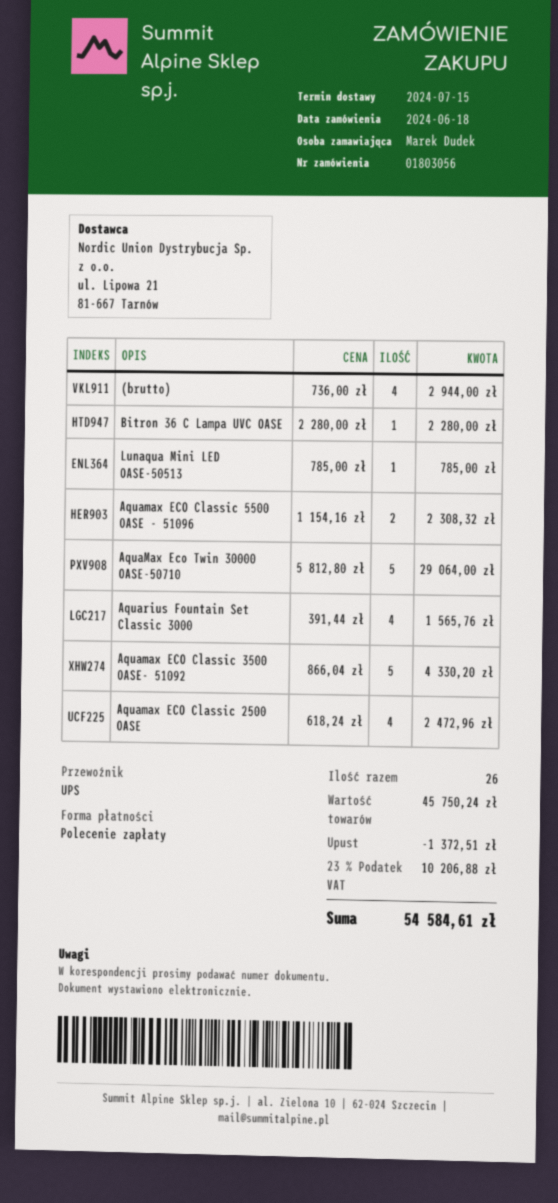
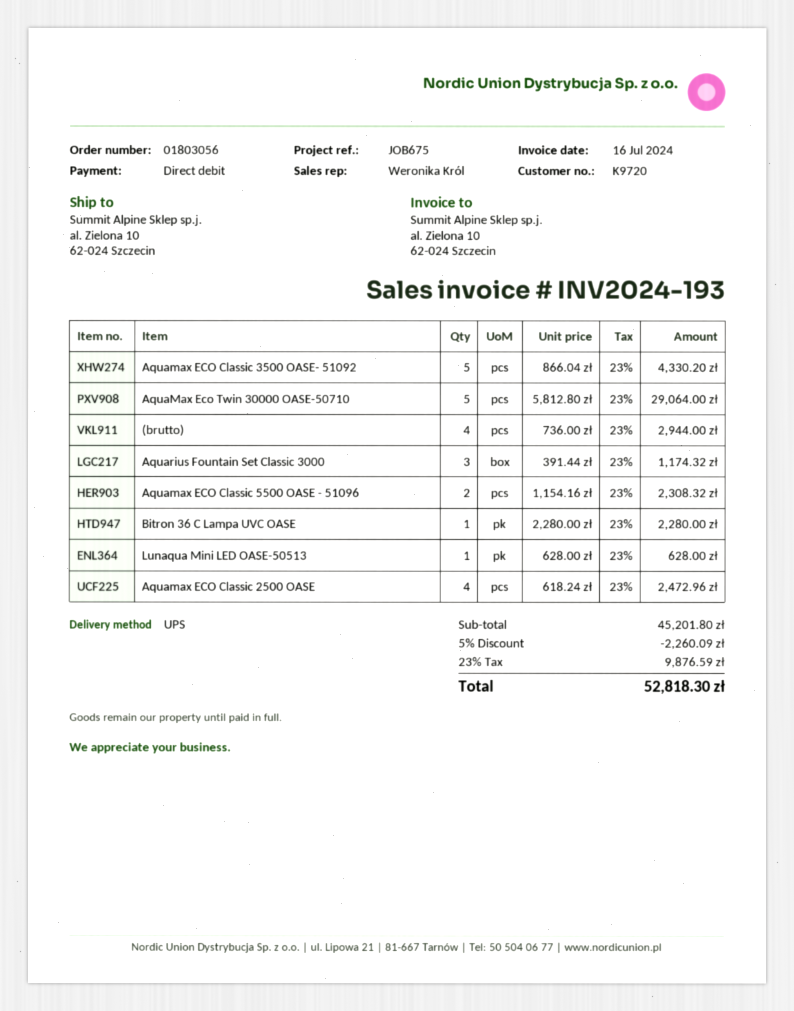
Lunaqua Mini LED OASE-50513: 1 x 785.00 = 785.00 -> 1 x 628.00 = 628.00
Aquarius Fountain Set Classic 3000: 4 x 391.44 = 1565.76 -> 3 x 391.44 = 1174.32
subtotal: 45750.24 -> 45201.80
discount: 1372.51 -> 2260.09
tax: 23% = 10206.88 -> 23% = 9876.59
total: 54584.61 -> 52818.30

